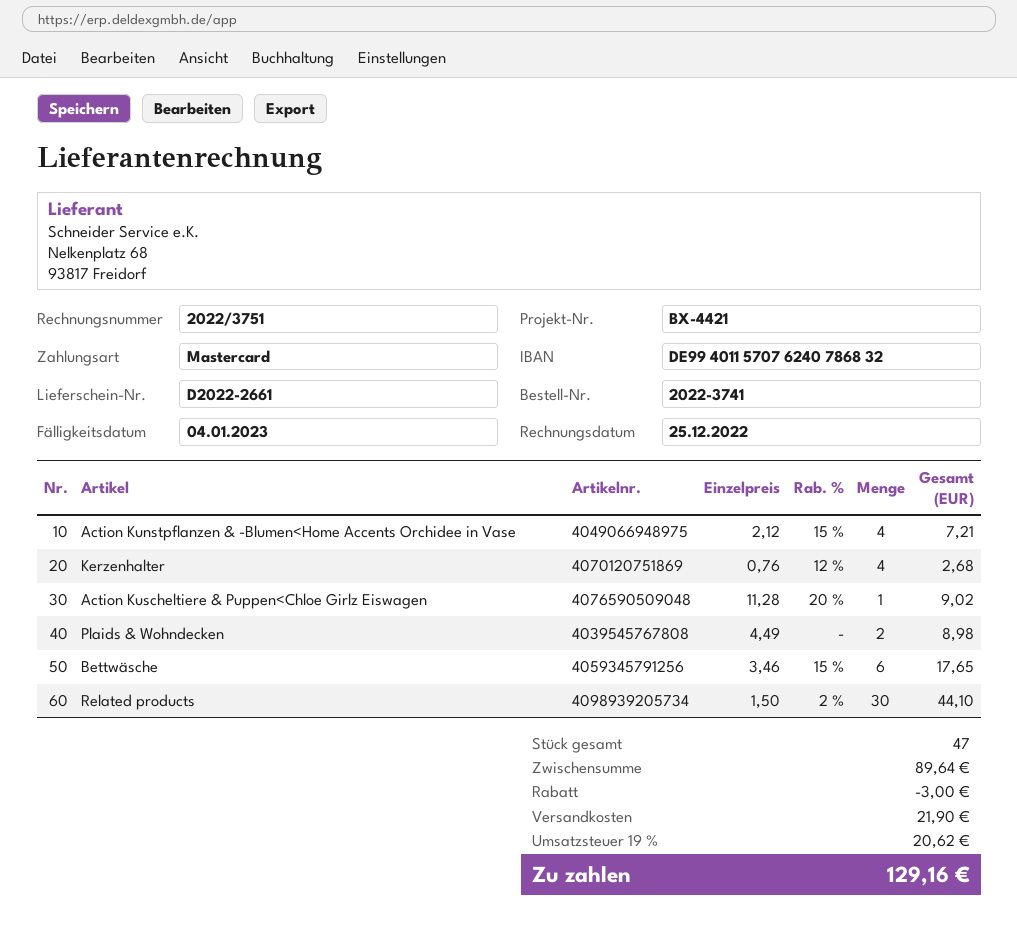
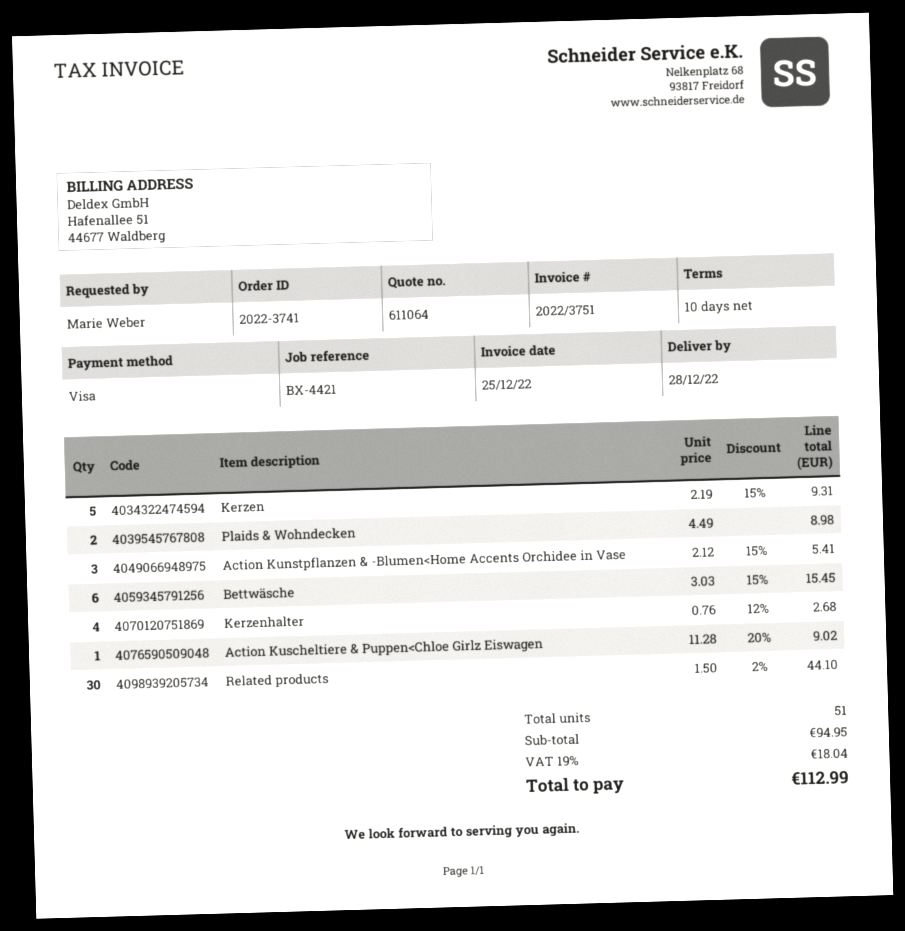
payment method: Mastercard -> Visa
Action Kunstpflanzen & -Blumen<Home Accents Orchidee in Vase: 4 x 2.12 - 15% = 7.21 -> 3 x 2.12 - 15% = 5.41
Bettwäsche: 6 x 3.46 - 15% = 17.65 -> 6 x 3.03 - 15% = 15.45
Kerzen: none -> 5 x 2.19 - 15% = 9.31
total quantity: 47 -> 51
subtotal: 89.64 -> 94.95
discount: 3.00 -> none
shipping: 21.90 -> none
tax: 19% = 20.62 -> 19% = 18.04
total: 129.16 -> 112.99

